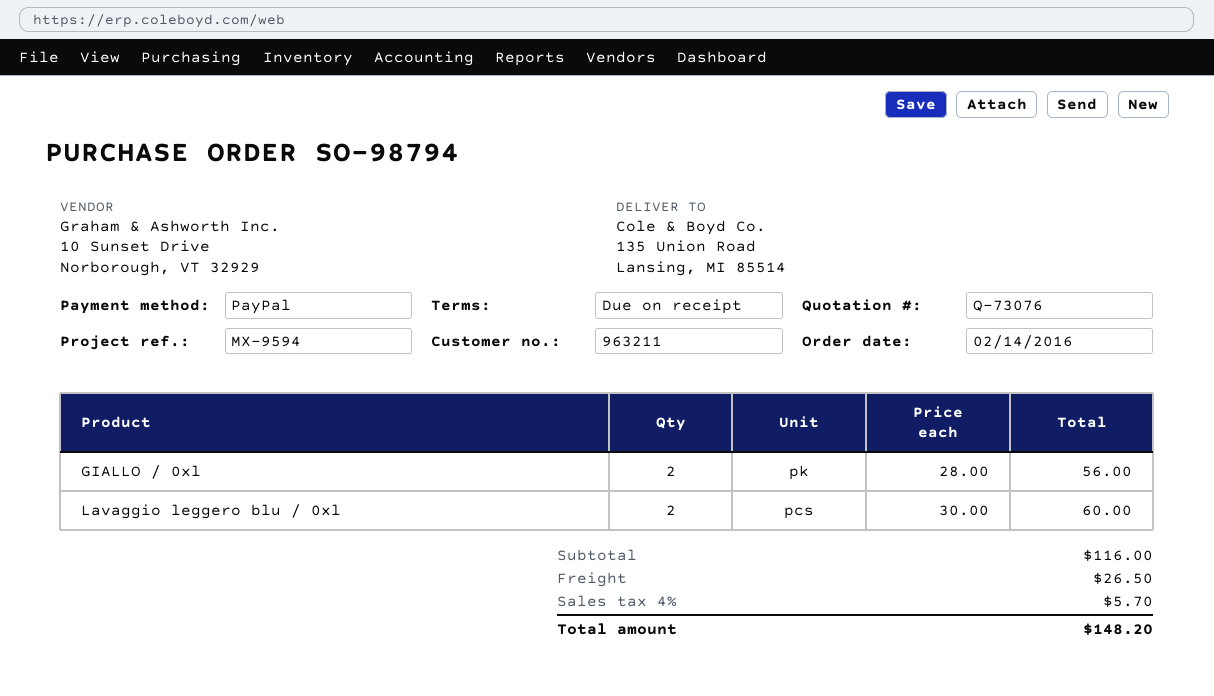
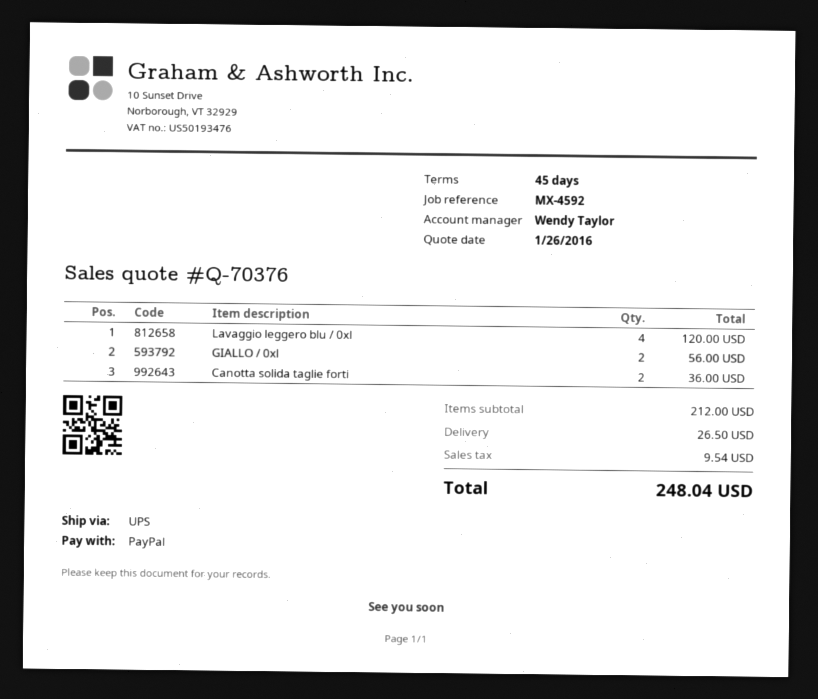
quote number: Q-73076 -> Q-70376
payment terms: on receipt -> 45 days
reference: MX-9594 -> MX-4592
Lavaggio leggero blu / 0xl: 2 for 60.00 -> 4 for 120.00
Canotta solida taglie forti: none -> 2 for 36.00
subtotal: 116.00 -> 212.00
tax: 5.70 -> 9.54
total: 148.20 -> 248.04

